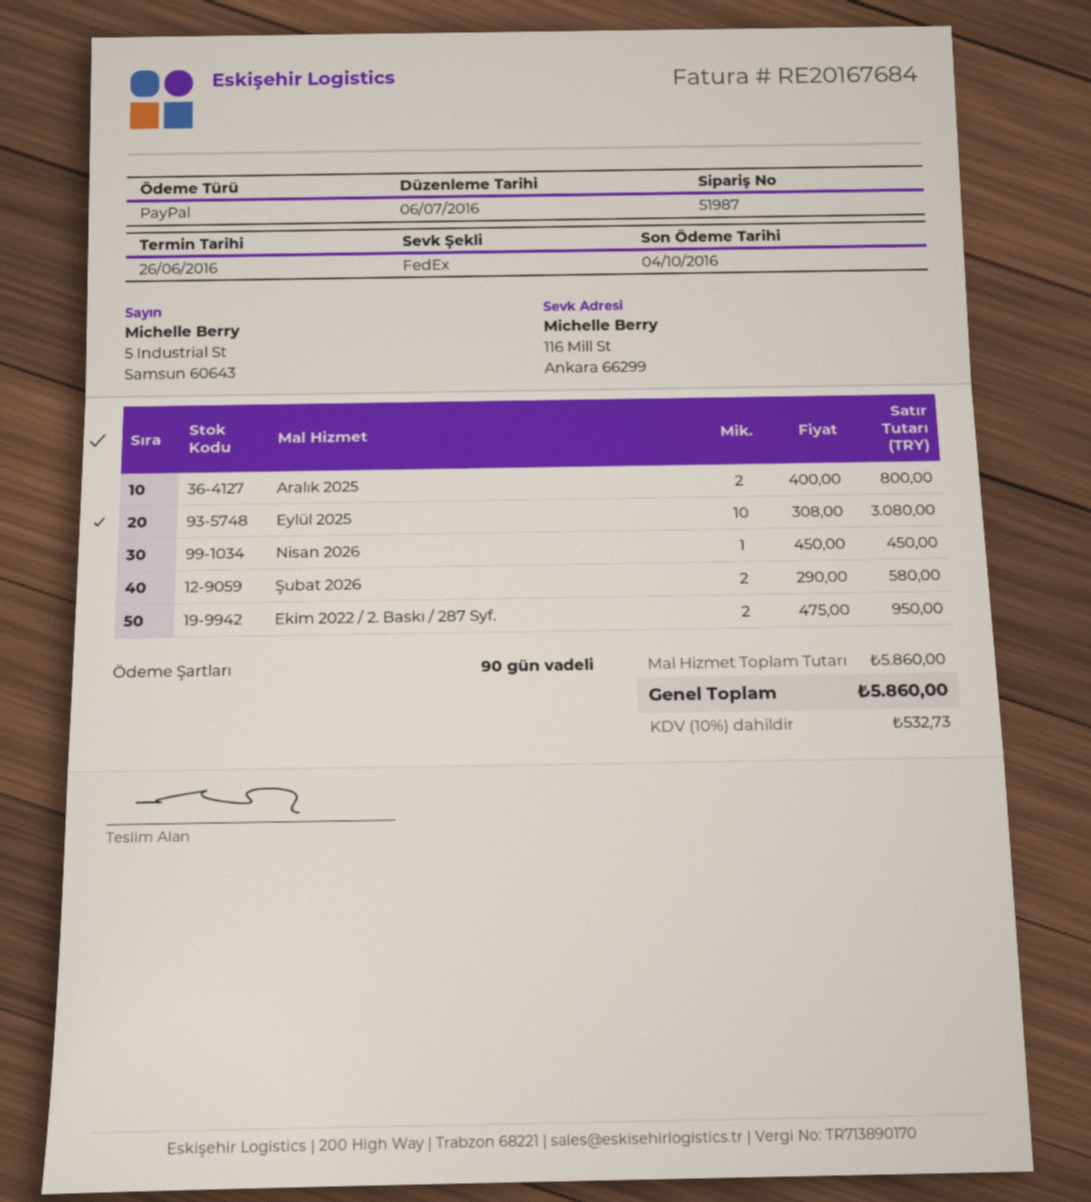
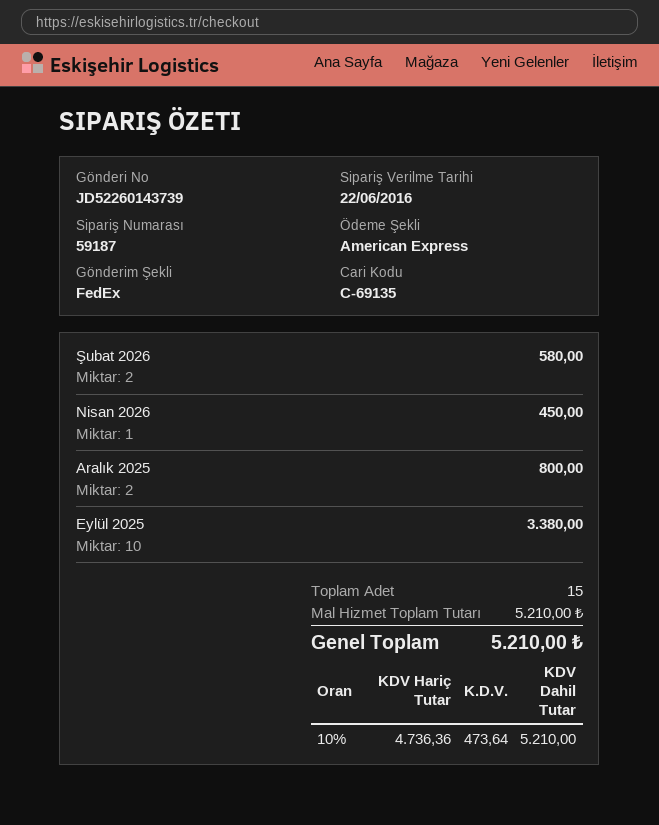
order number: 51987 -> 59187
payment method: PayPal -> American Express
Eylül 2025: 10 for 3080.00 -> 10 for 3380.00
Ekim 2022 / 2. Baskı / 287 Syf.: 2 for 950.00 -> none
subtotal: 5860.00 -> 5210.00
tax: 10% = 532.73 -> 10% = 473.64
total: 5860.00 -> 5210.00

